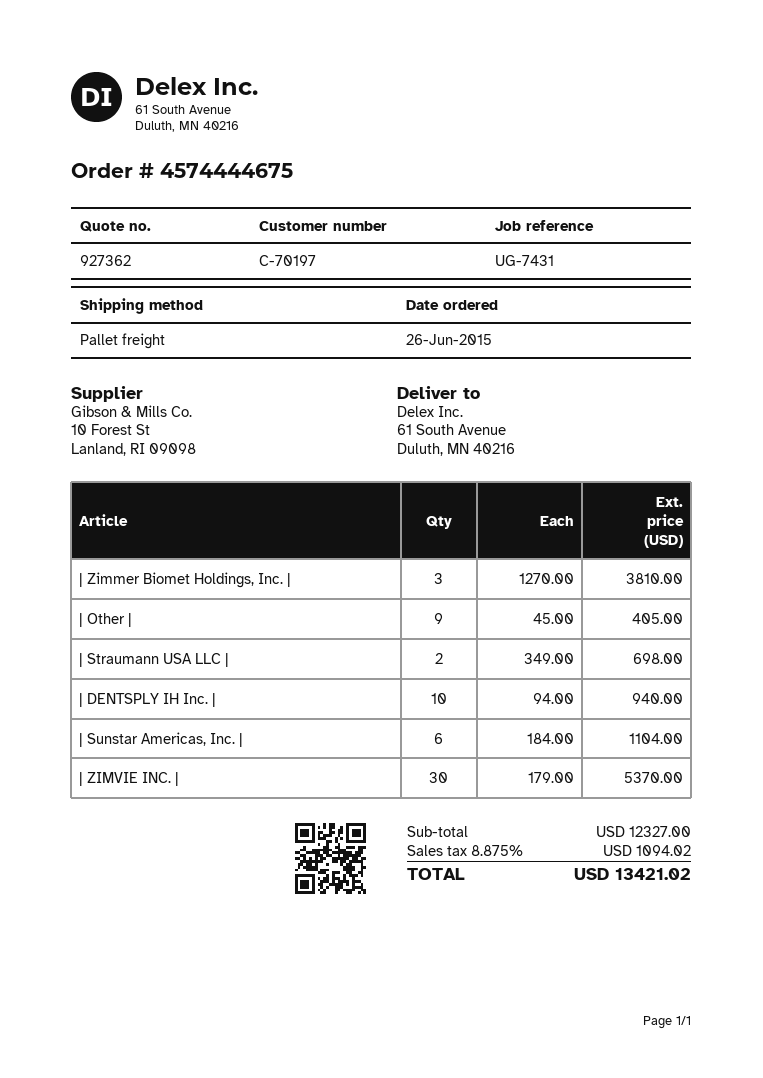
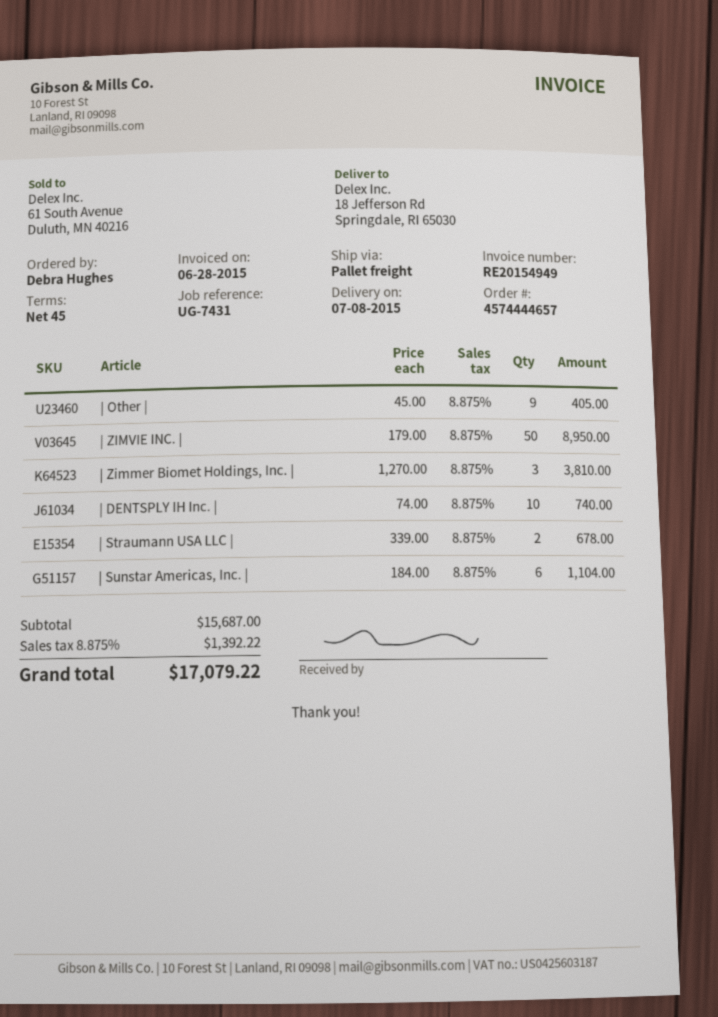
order number: 4574444675 -> 4574444657
ship to: 61 South Avenue, Duluth, MN 40216 -> 18 Jefferson Rd, Springdale, RI 65030
| Straumann USA LLC |: 2 x 349.00 = 698.00 -> 2 x 339.00 = 678.00
| DENTSPLY IH Inc. |: 10 x 94.00 = 940.00 -> 10 x 74.00 = 740.00
| ZIMVIE INC. |: 30 x 179.00 = 5370.00 -> 50 x 179.00 = 8950.00
subtotal: 12327.00 -> 15687.00
tax: 8.875% = 1094.02 -> 8.875% = 1392.22
total: 13421.02 -> 17079.22

